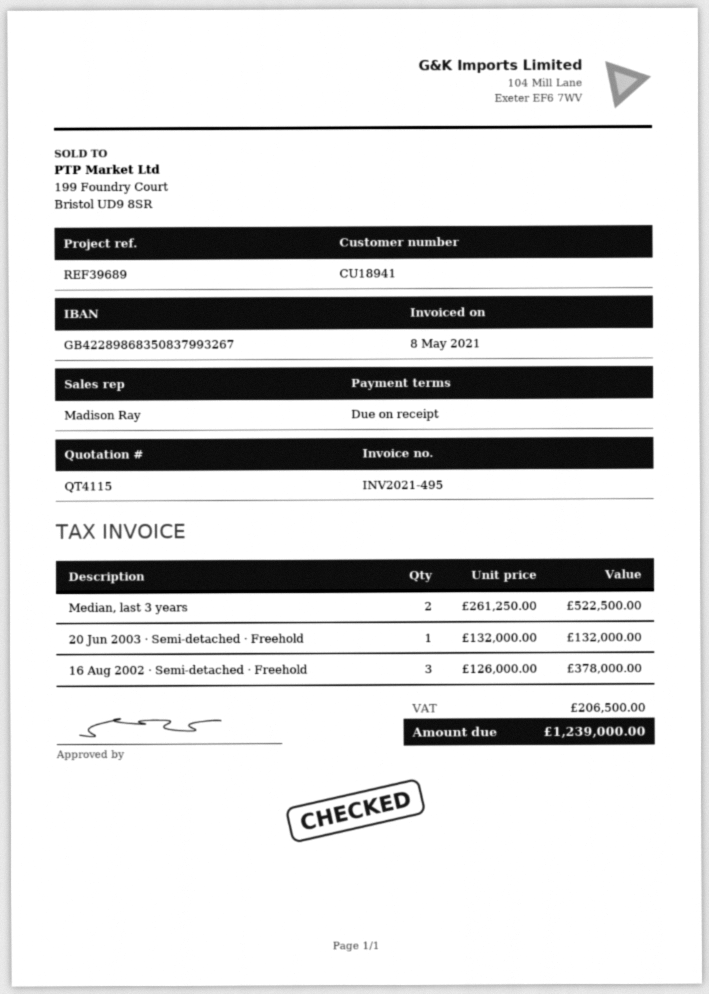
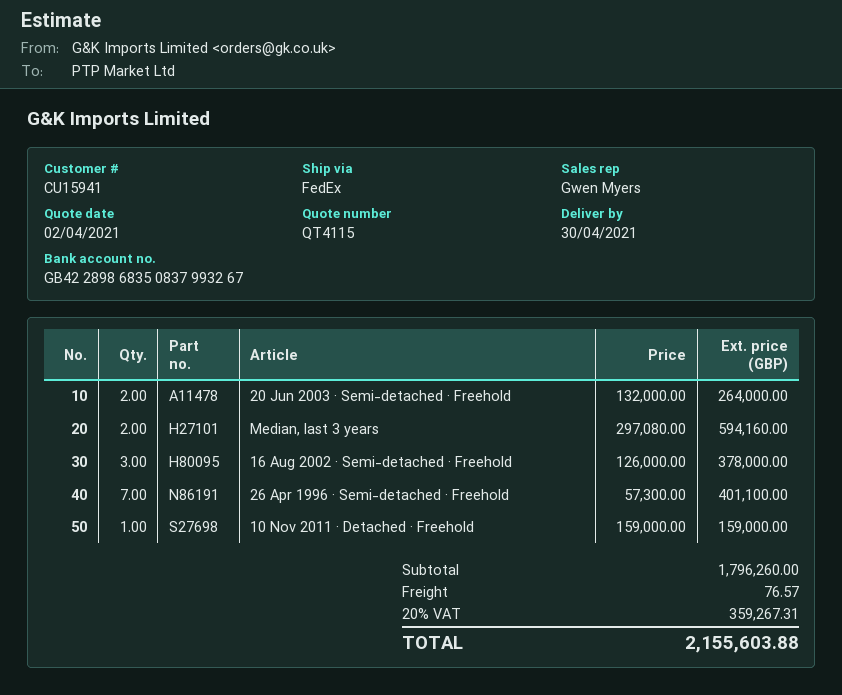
customer number: CU18941 -> CU15941
sales rep: Madison Ray -> Gwen Myers
Median, last 3 years: 2 x 261250.00 = 522500.00 -> 2 x 297080.00 = 594160.00
20 Jun 2003 · Semi-detached · Freehold: 1 x 132000.00 = 132000.00 -> 2 x 132000.00 = 264000.00
26 Apr 1996 · Semi-detached · Freehold: none -> 7 x 57300.00 = 401100.00
10 Nov 2011 · Detached · Freehold: none -> 1 x 159000.00 = 159000.00
shipping: none -> 76.57
tax: 206500.00 -> 359267.31
total: 1239000.00 -> 2155603.88

